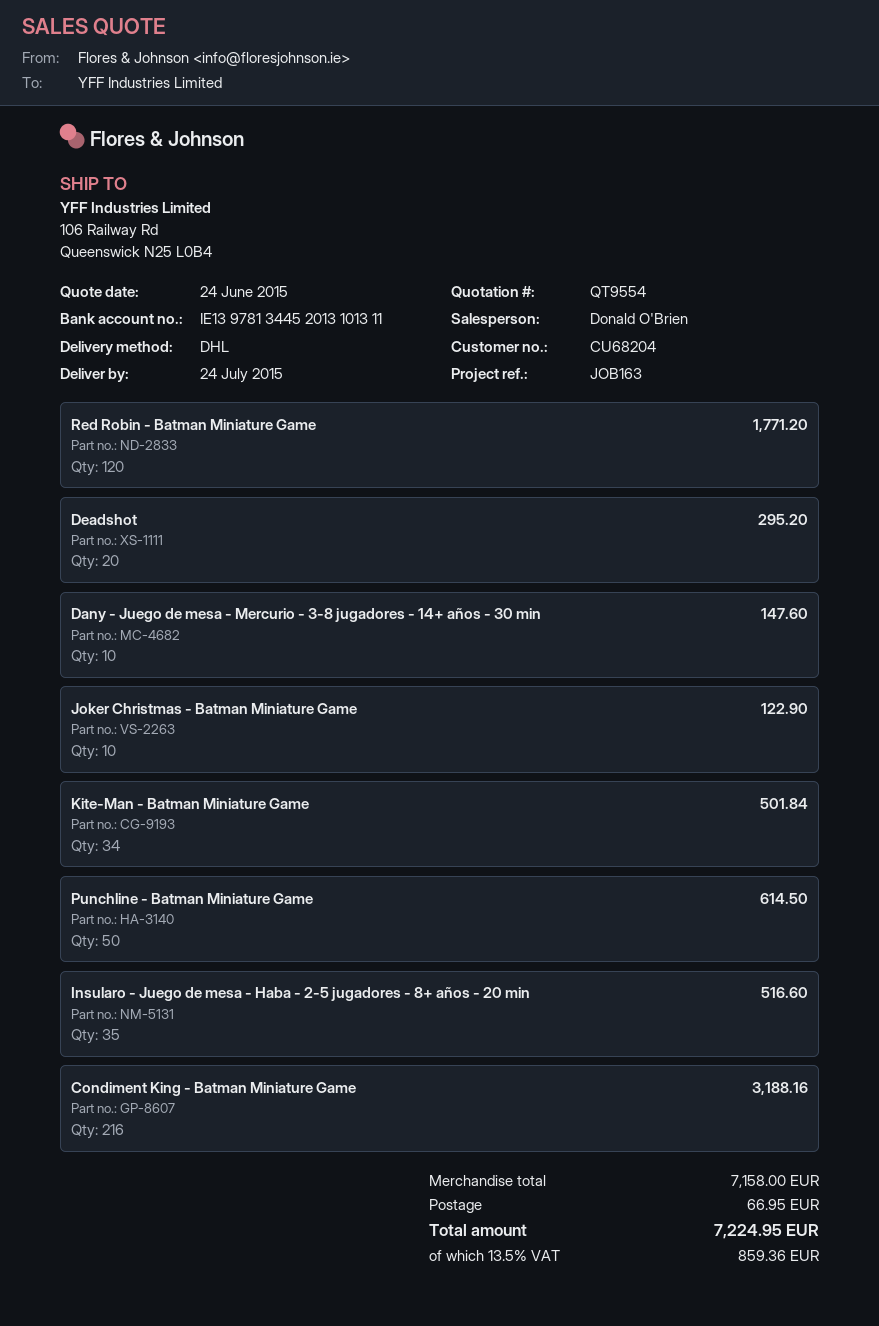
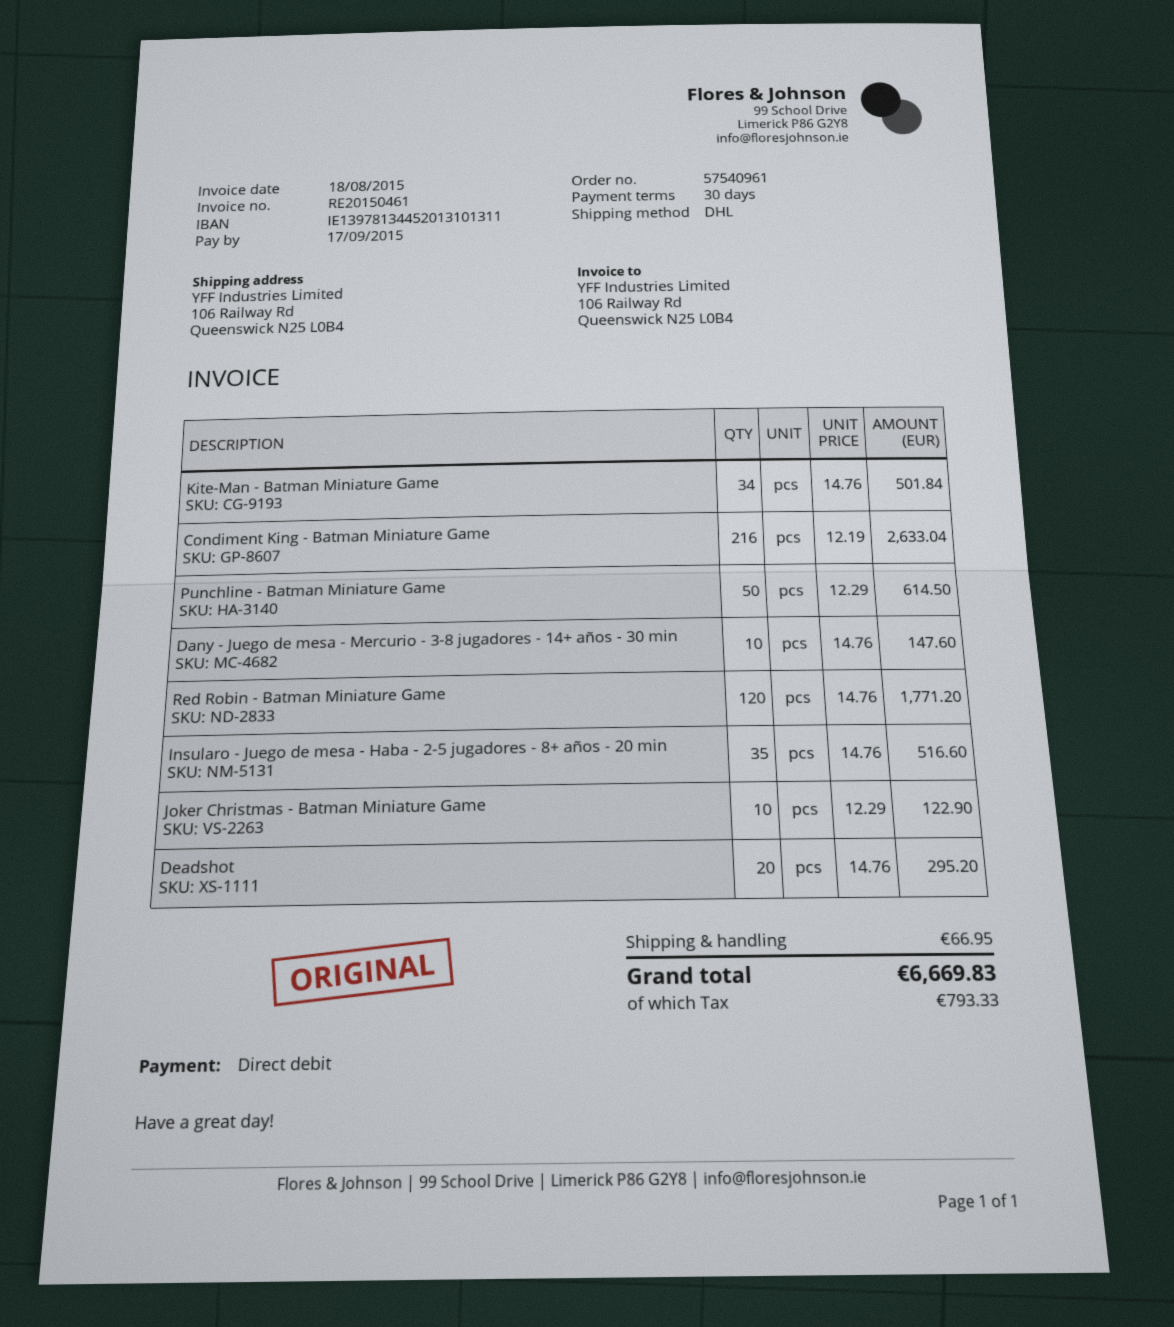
Condiment King - Batman Miniature Game: 216 for 3188.16 -> 216 for 2633.04
tax: 859.36 -> 793.33
total: 7224.95 -> 6669.83

